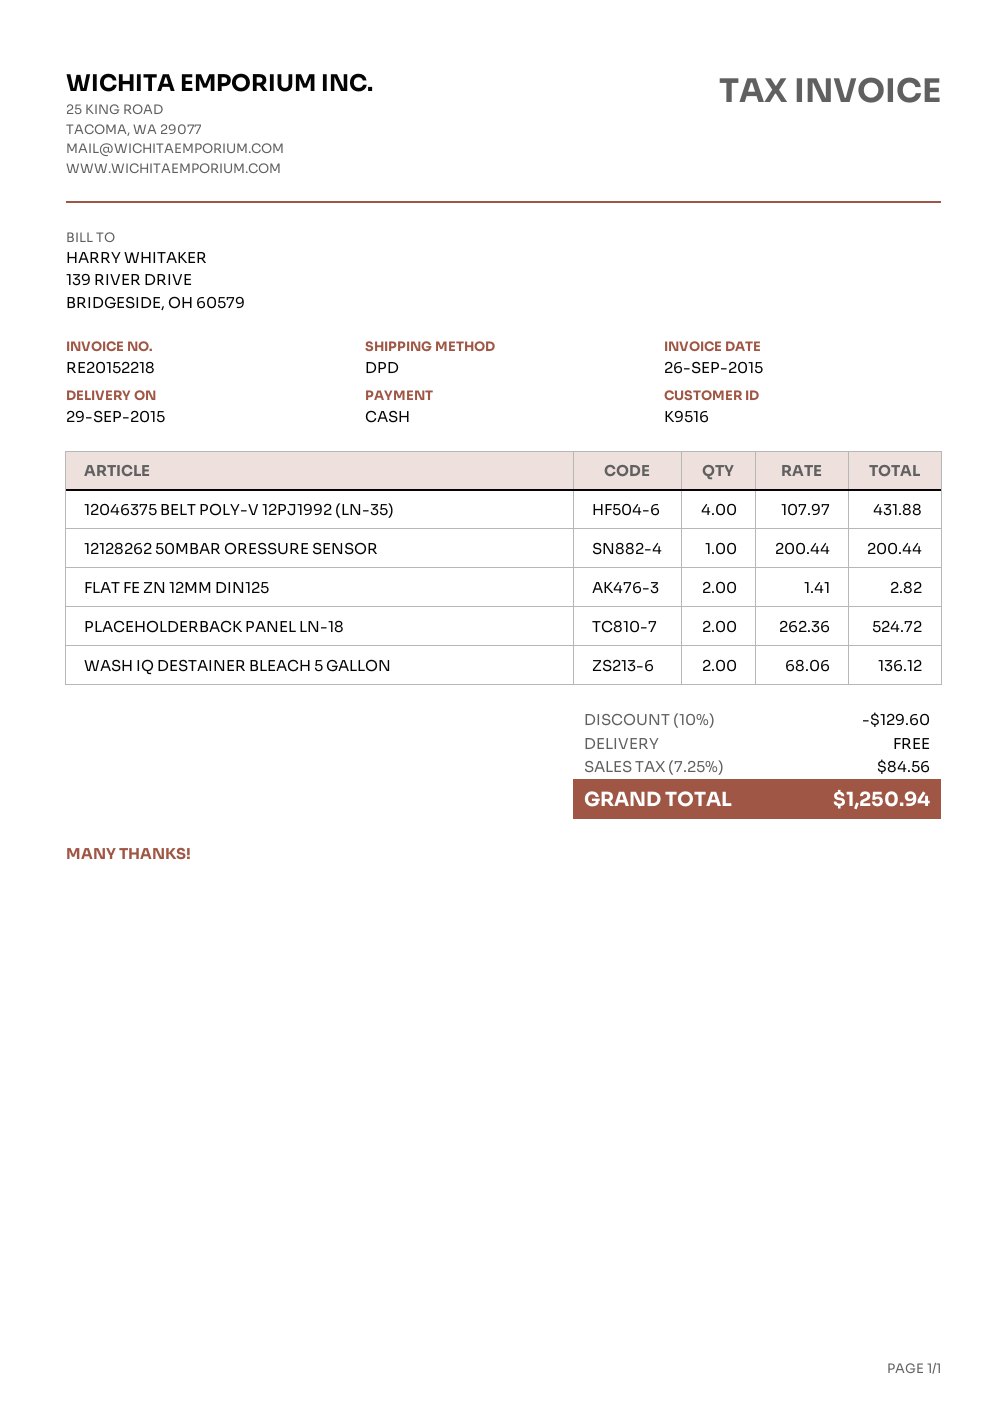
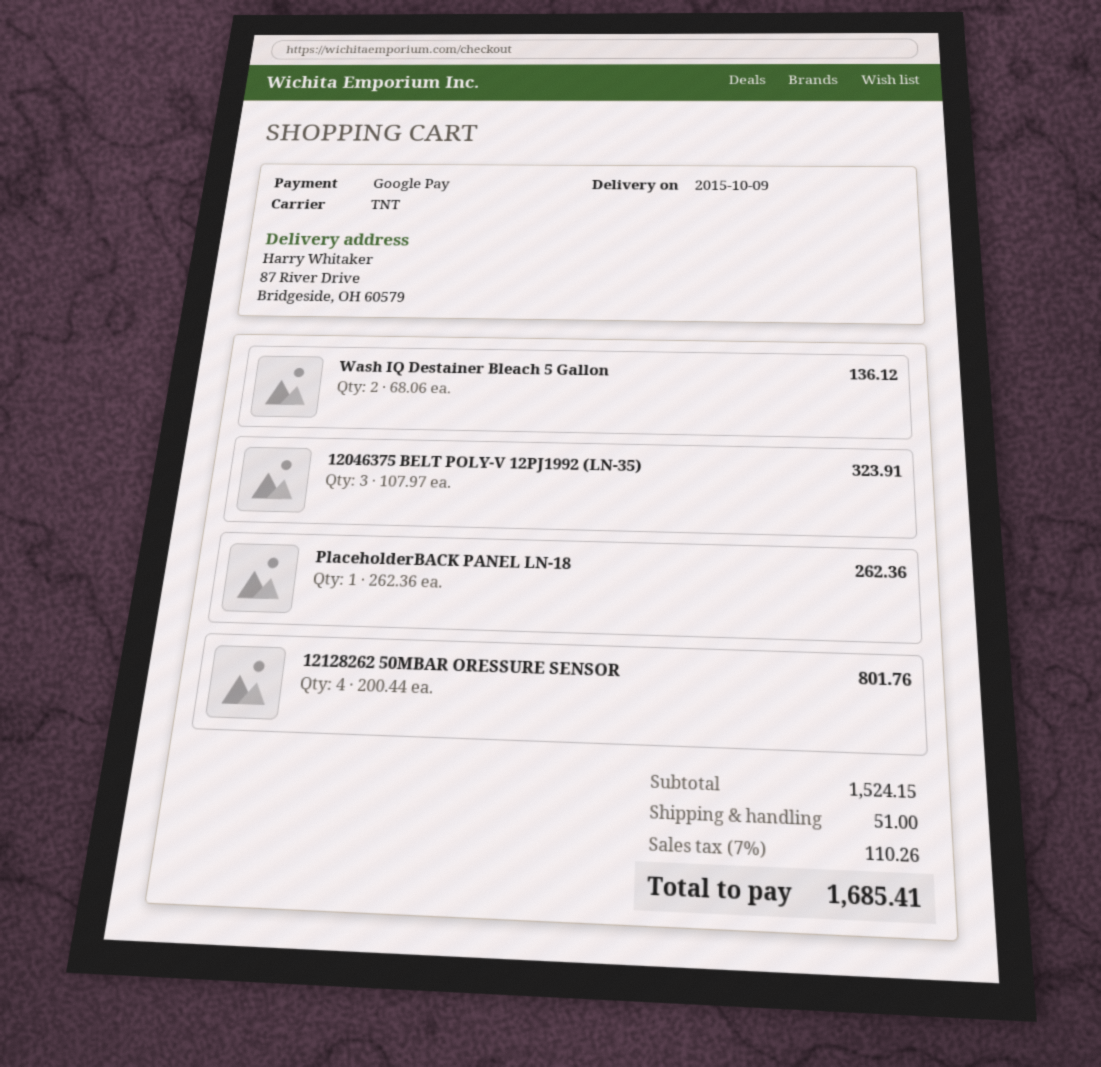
delivery date: 2015-09-29 -> 2015-10-09
payment method: cash -> Google Pay
shipping method: DPD -> TNT
12046375 BELT POLY-V 12PJ1992 (LN-35): 4 x 107.97 = 431.88 -> 3 x 107.97 = 323.91
12128262 50MBAR ORESSURE SENSOR: 1 x 200.44 = 200.44 -> 4 x 200.44 = 801.76
FLAT FE ZN 12MM DIN125: 2 x 1.41 = 2.82 -> none
PLACEHOLDERBACK PANEL LN-18: 2 x 262.36 = 524.72 -> 1 x 262.36 = 262.36
discount: 10% = 129.60 -> none
shipping: 0.00 -> 51.00
tax: 7.25% = 84.56 -> 7% = 110.26
total: 1250.94 -> 1685.41

